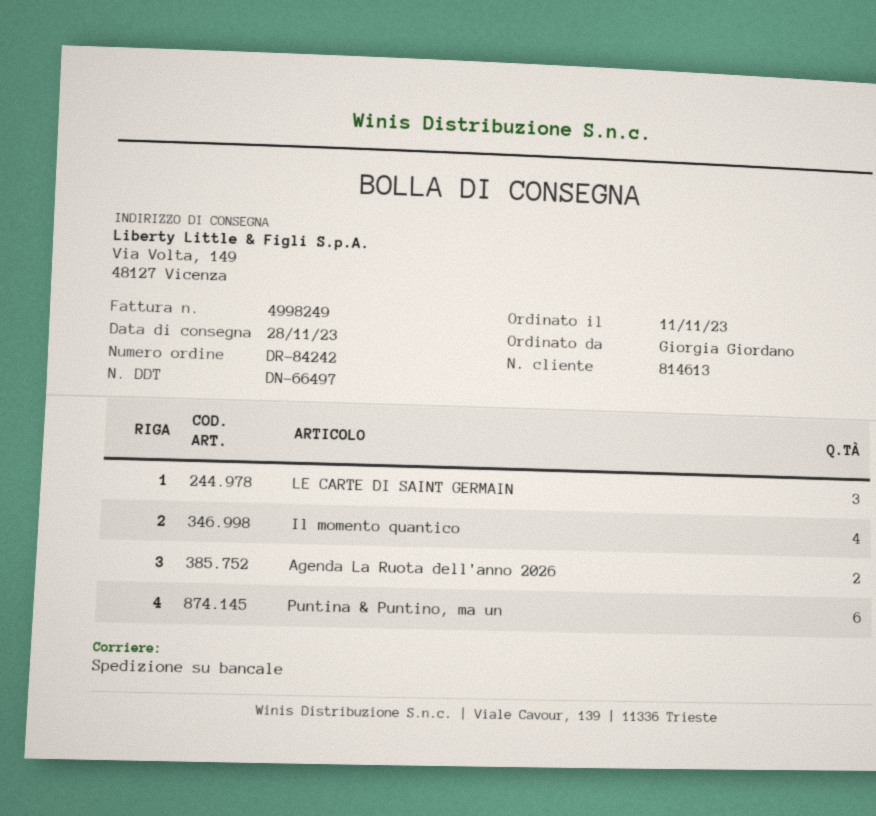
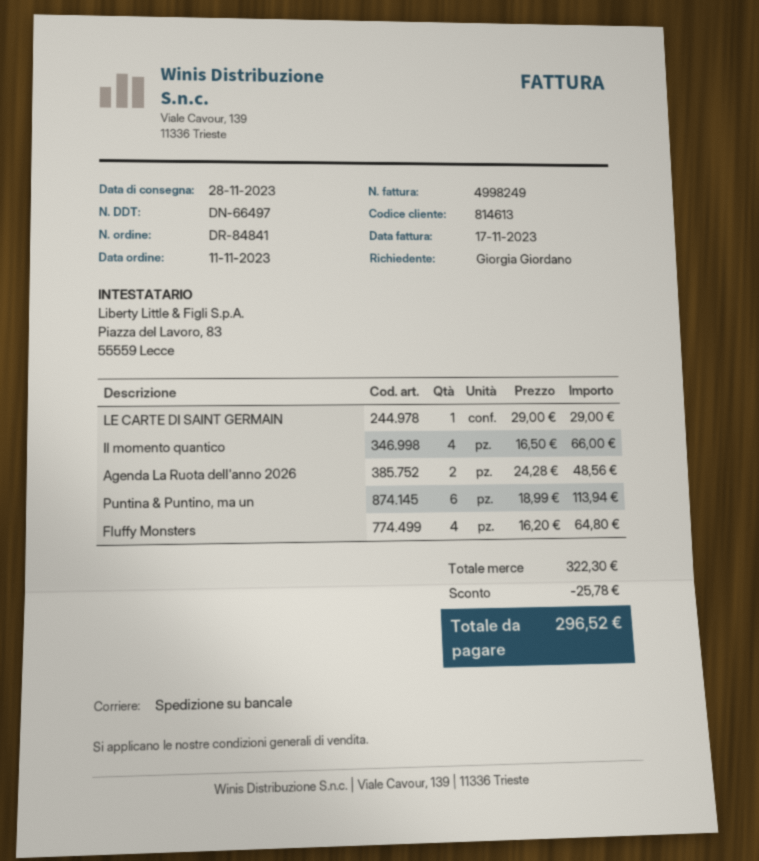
order number: DR-84242 -> DR-84841
LE CARTE DI SAINT GERMAIN: 3 -> 1
Fluffy Monsters: none -> 4

